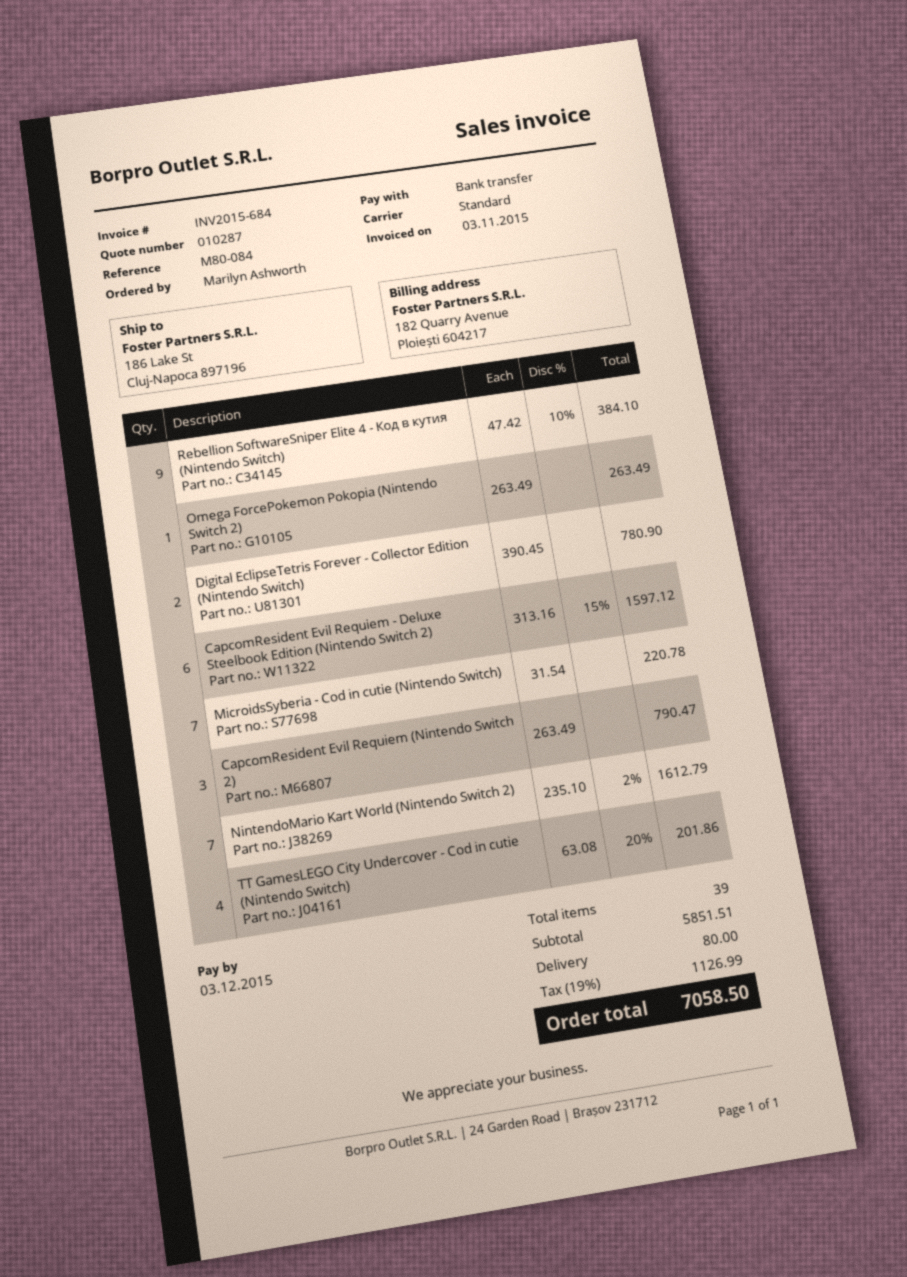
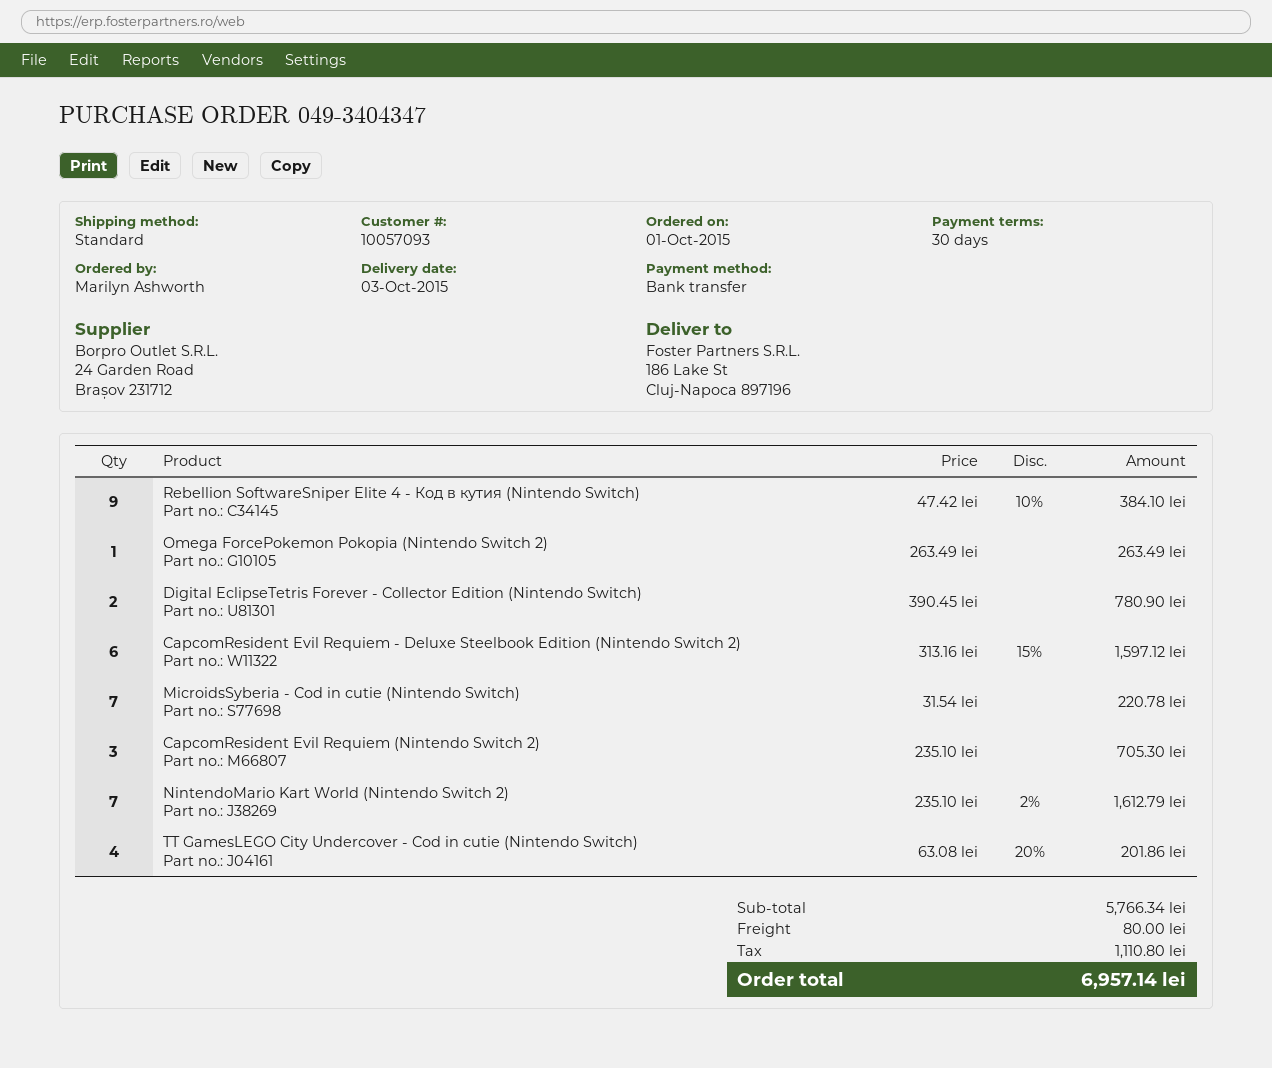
CapcomResident Evil Requiem (Nintendo Switch 2): 3 x 263.49 = 790.47 -> 3 x 235.10 = 705.30
subtotal: 5851.51 -> 5766.34
tax: 1126.99 -> 1110.80
total: 7058.50 -> 6957.14

